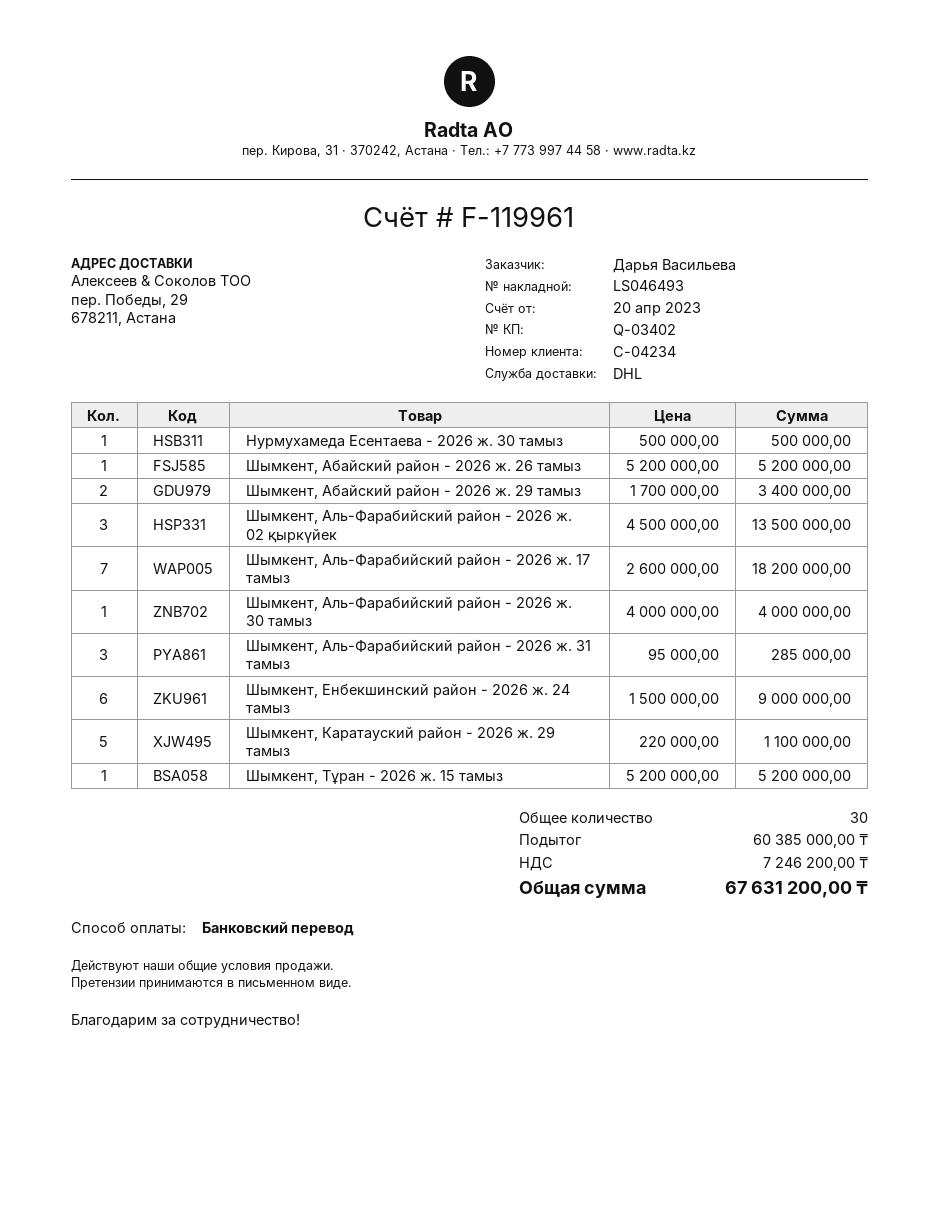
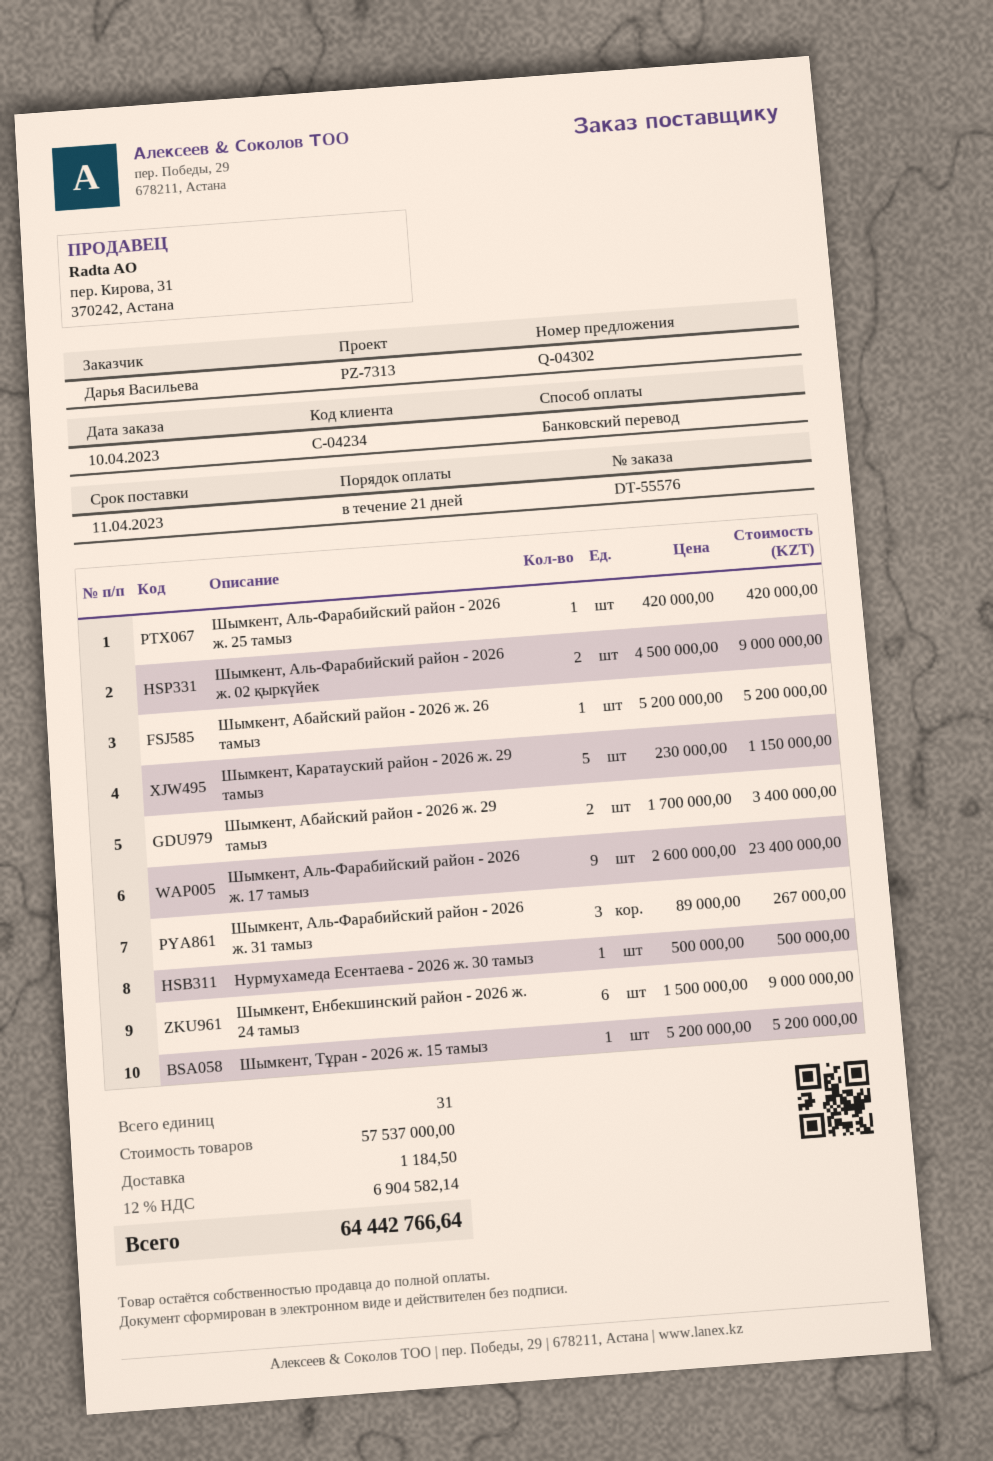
quote number: Q-03402 -> Q-04302
Шымкент, Аль-Фарабийский район - 2026 ж. 02 қыркүйек: 3 x 4500000.00 = 13500000.00 -> 2 x 4500000.00 = 9000000.00
Шымкент, Аль-Фарабийский район - 2026 ж. 17 тамыз: 7 x 2600000.00 = 18200000.00 -> 9 x 2600000.00 = 23400000.00
Шымкент, Аль-Фарабийский район - 2026 ж. 30 тамыз: 1 x 4000000.00 = 4000000.00 -> none
Шымкент, Аль-Фарабийский район - 2026 ж. 31 тамыз: 3 x 95000.00 = 285000.00 -> 3 x 89000.00 = 267000.00
Шымкент, Каратауский район - 2026 ж. 29 тамыз: 5 x 220000.00 = 1100000.00 -> 5 x 230000.00 = 1150000.00
Шымкент, Аль-Фарабийский район - 2026 ж. 25 тамыз: none -> 1 x 420000.00 = 420000.00
total quantity: 30 -> 31
subtotal: 60385000.00 -> 57537000.00
shipping: none -> 1184.50
tax: 7246200.00 -> 6904582.14
total: 67631200.00 -> 64442766.64

